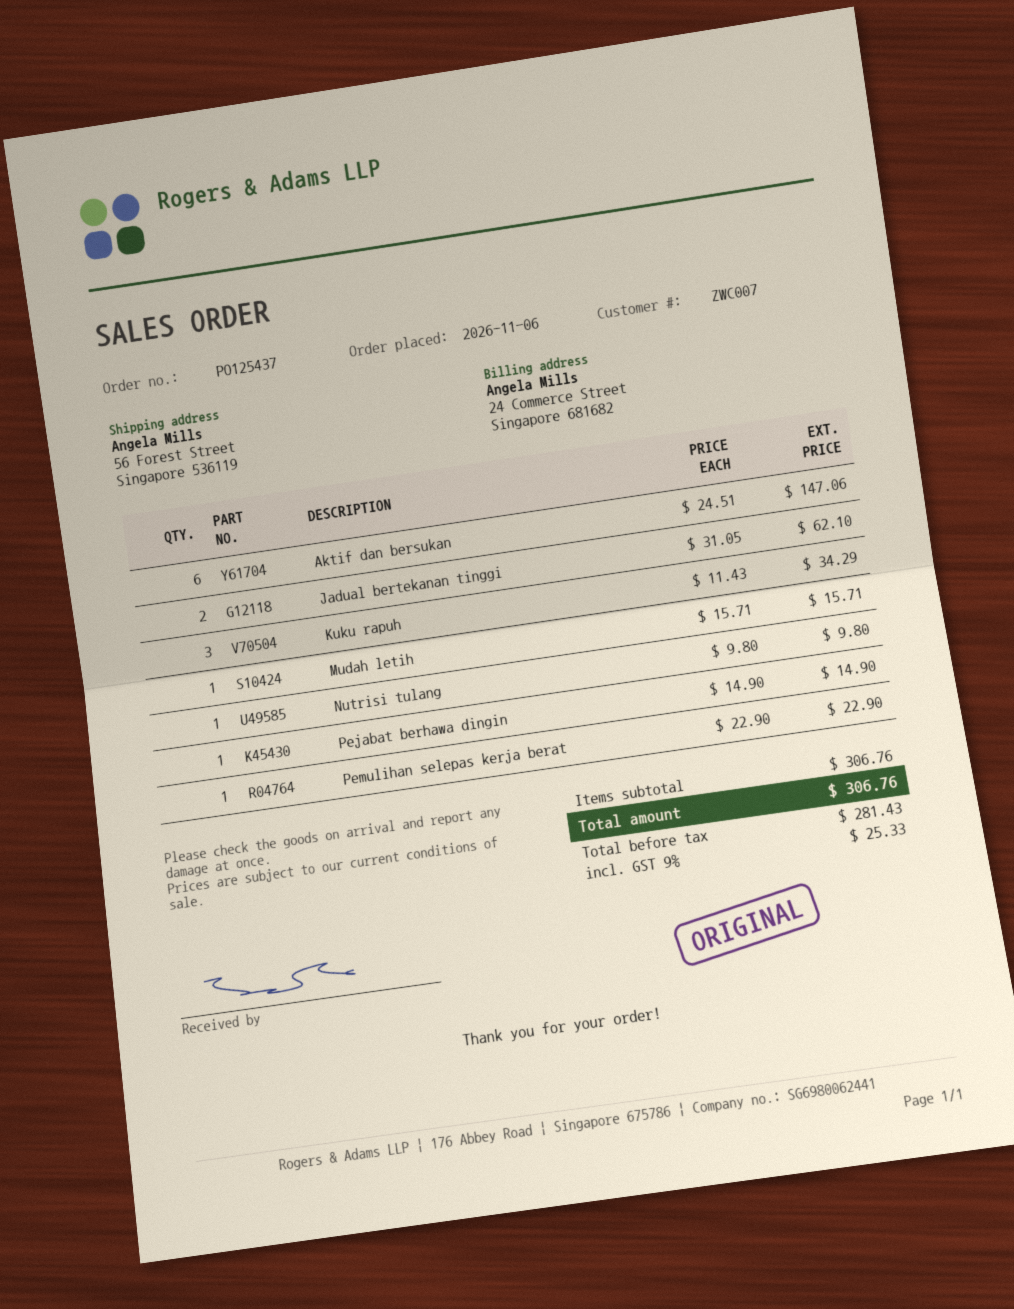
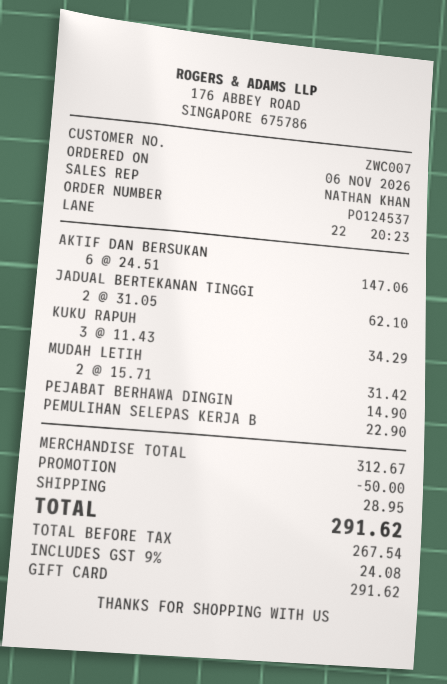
order number: PO125437 -> PO124537
Mudah letih: 1 x 15.71 = 15.71 -> 2 x 15.71 = 31.42
Nutrisi tulang: 1 x 9.80 = 9.80 -> none
subtotal: 306.76 -> 312.67
discount: none -> 50.00
shipping: none -> 28.95
net: 281.43 -> 267.54
tax: 9% = 25.33 -> 9% = 24.08
total: 306.76 -> 291.62

